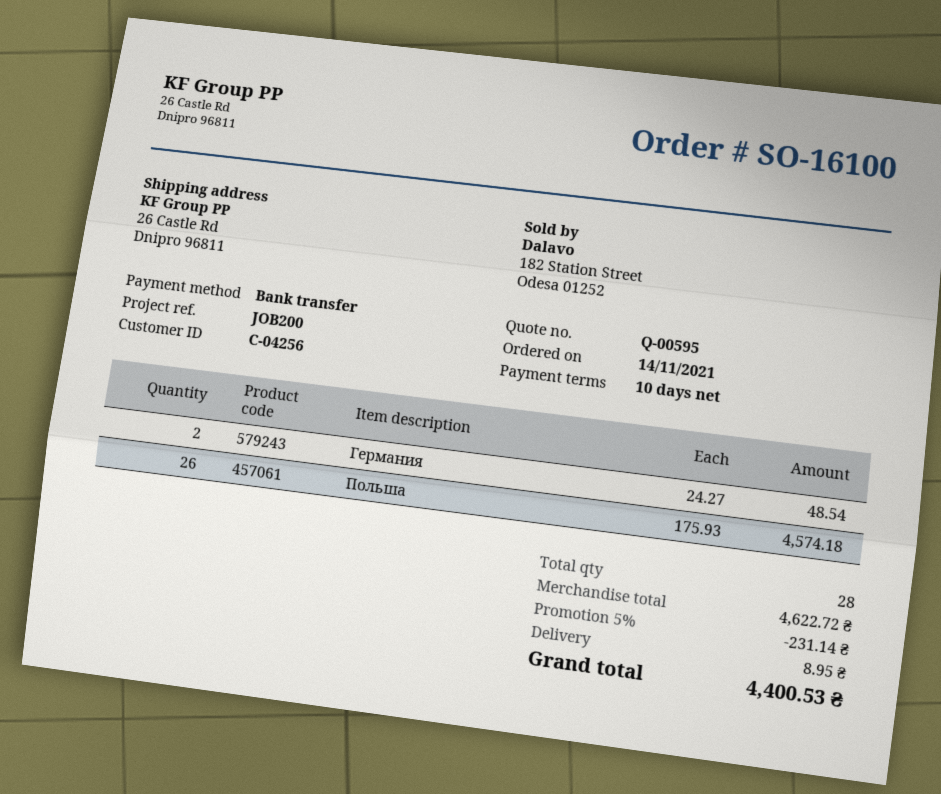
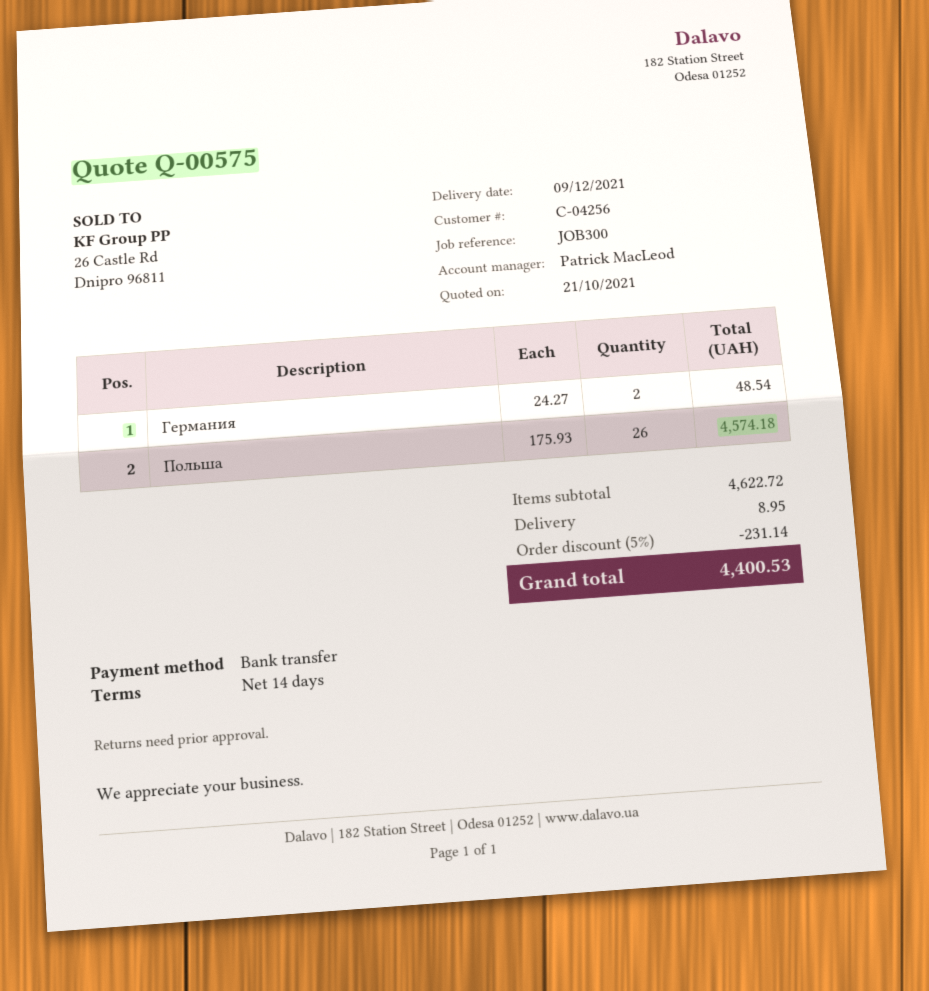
quote number: Q-00595 -> Q-00575
payment terms: 10 days -> 14 days
reference: JOB200 -> JOB300

